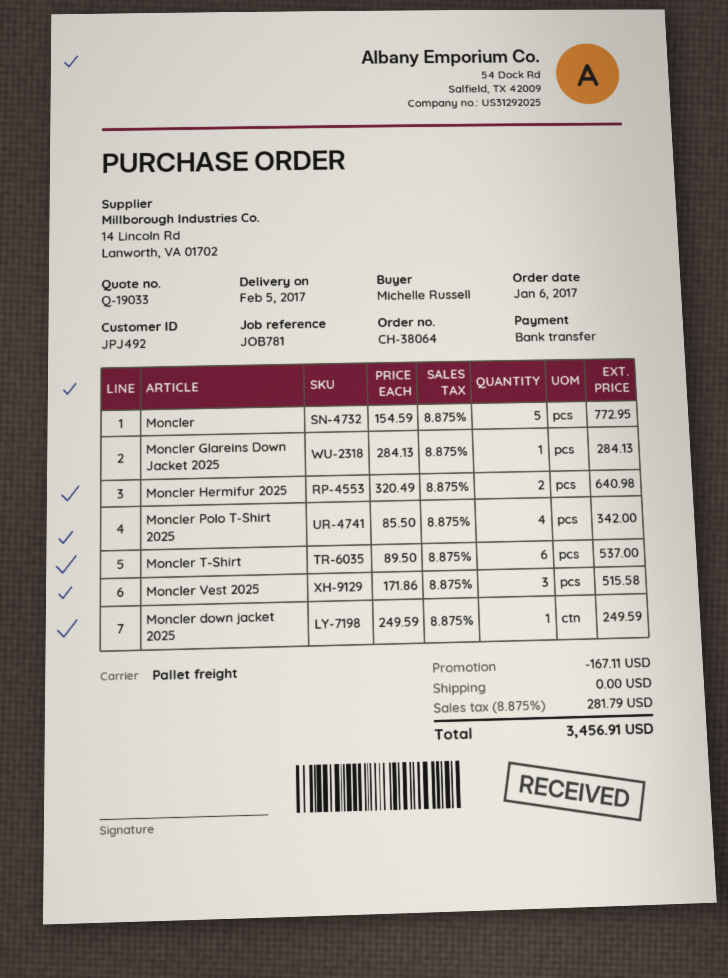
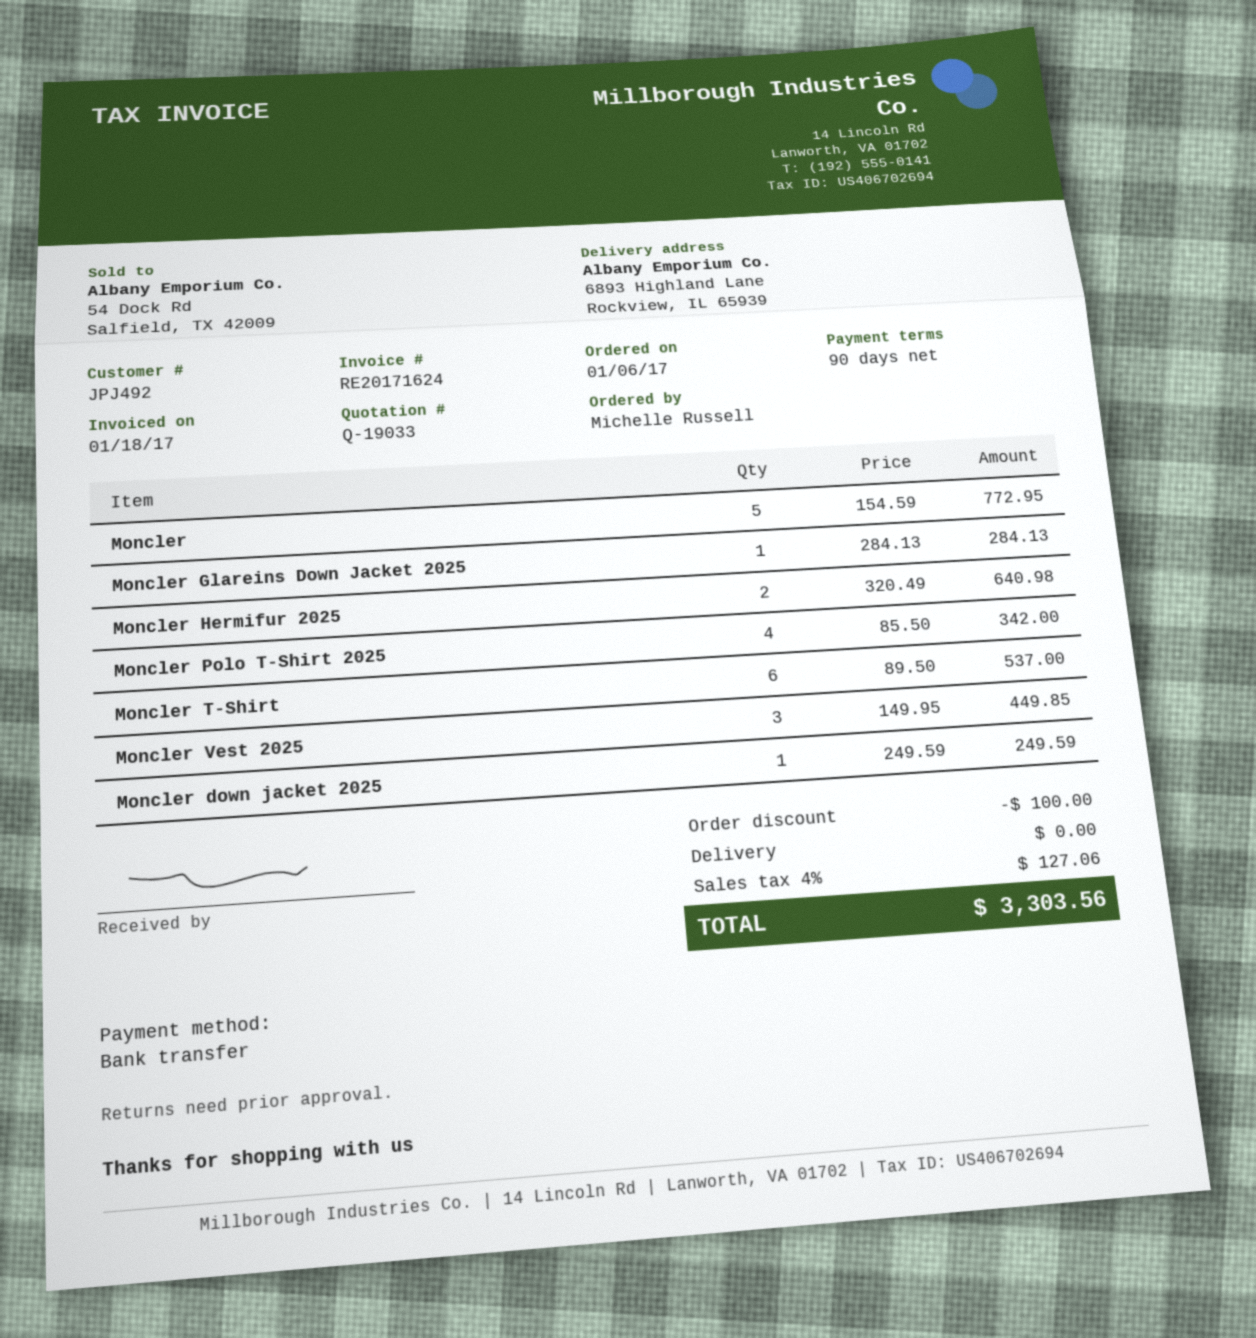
Moncler Vest 2025: 3 x 171.86 = 515.58 -> 3 x 149.95 = 449.85
discount: 167.11 -> 100.00
tax: 8.875% = 281.79 -> 4% = 127.06
total: 3456.91 -> 3303.56

